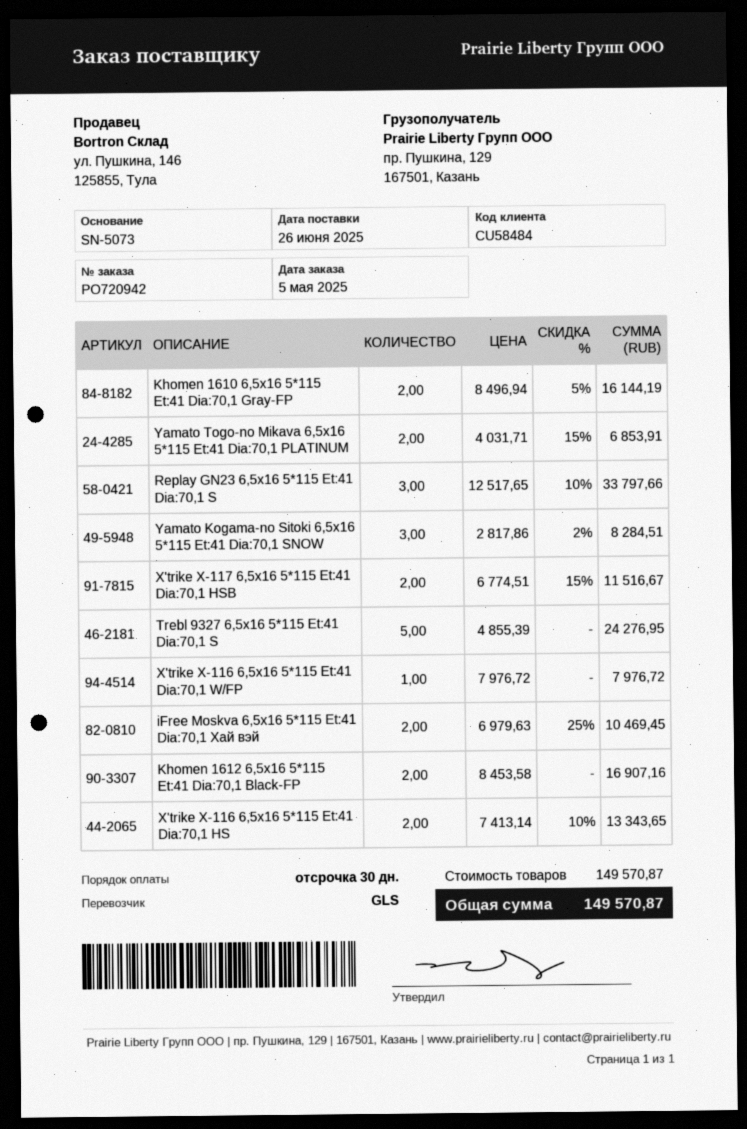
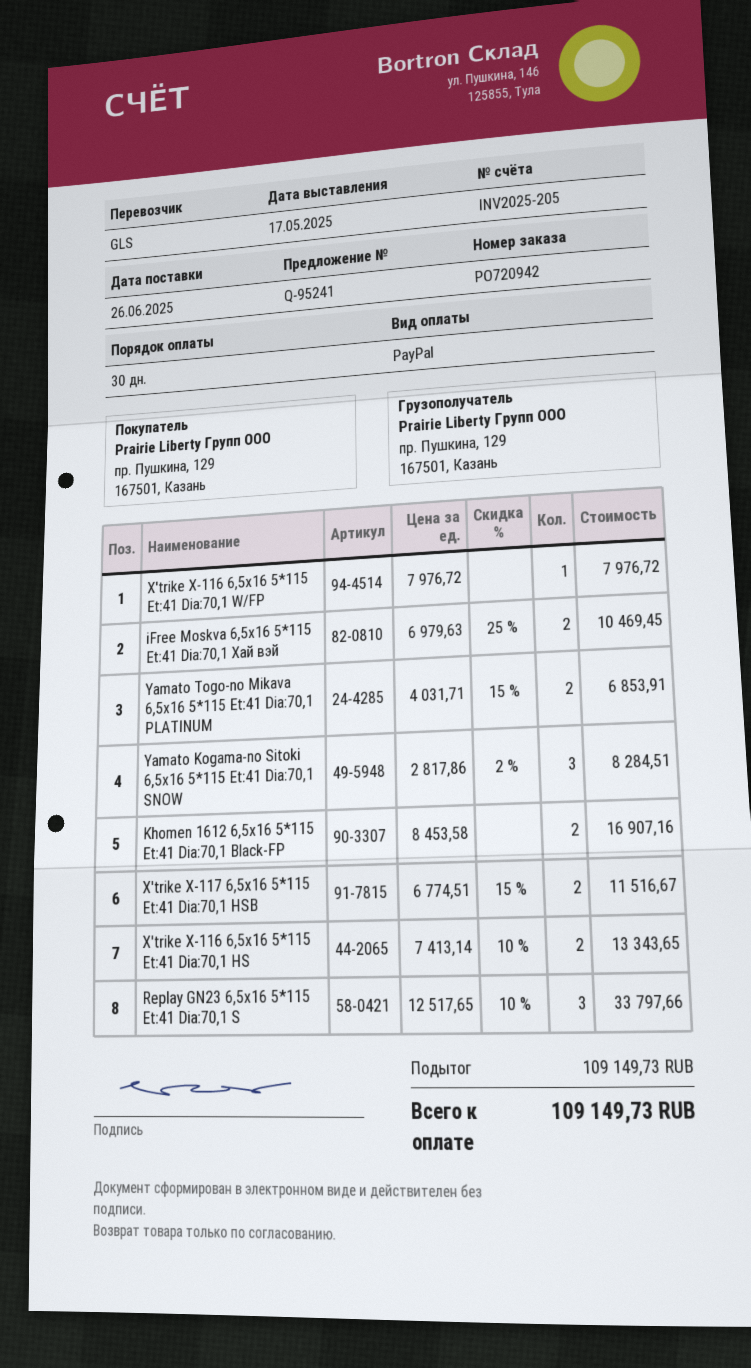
Khomen 1610 6,5x16 5*115 Et:41 Dia:70,1 Gray-FP: 2 x 8496.94 - 5% = 16144.19 -> none
Trebl 9327 6,5x16 5*115 Et:41 Dia:70,1 S: 5 x 4855.39 = 24276.95 -> none
subtotal: 149570.87 -> 109149.73
total: 149570.87 -> 109149.73

